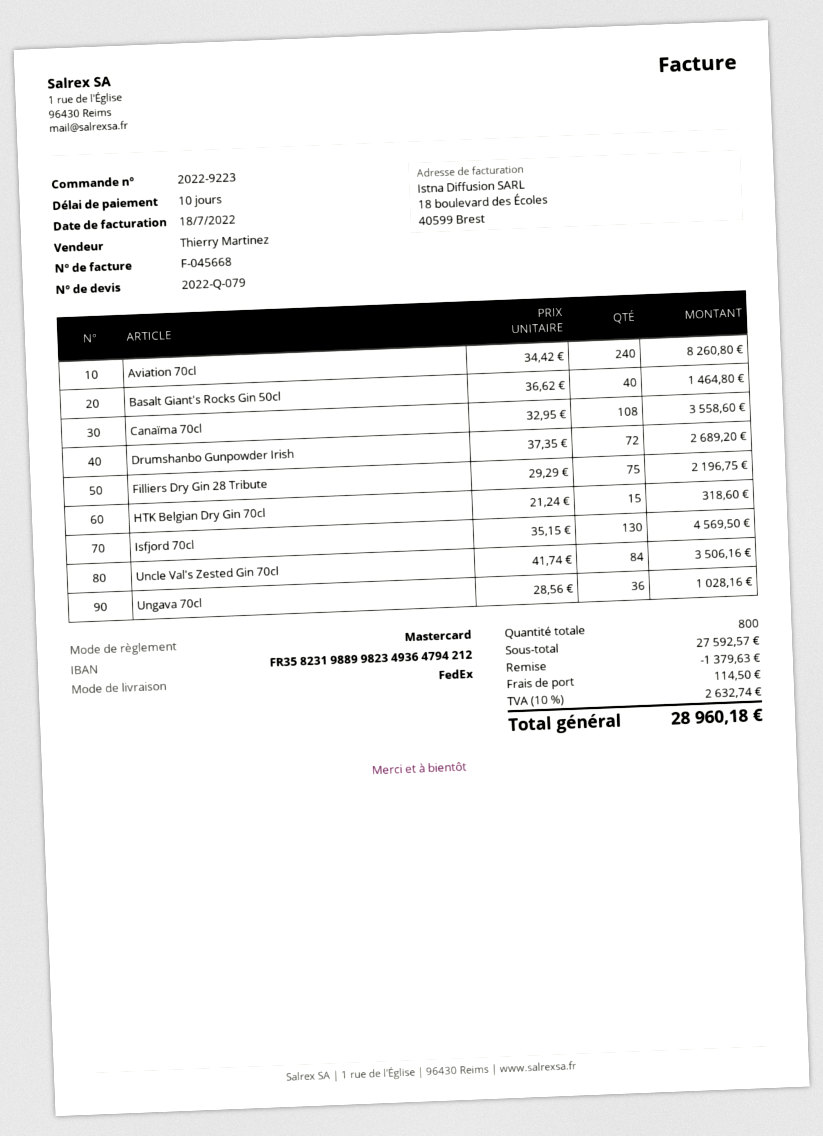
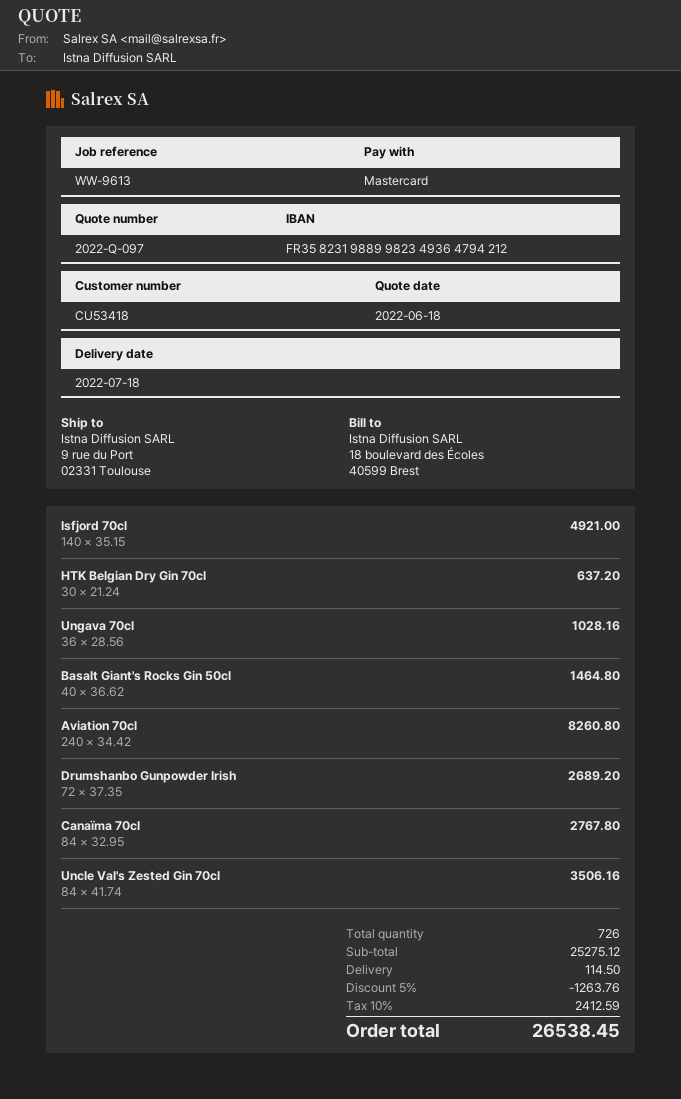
quote number: 2022-Q-079 -> 2022-Q-097
Canaïma 70cl: 108 x 32.95 = 3558.60 -> 84 x 32.95 = 2767.80
Filliers Dry Gin 28 Tribute: 75 x 29.29 = 2196.75 -> none
HTK Belgian Dry Gin 70cl: 15 x 21.24 = 318.60 -> 30 x 21.24 = 637.20
Isfjord 70cl: 130 x 35.15 = 4569.50 -> 140 x 35.15 = 4921.00
total quantity: 800 -> 726
subtotal: 27592.57 -> 25275.12
discount: 1379.63 -> 1263.76
tax: 10% = 2632.74 -> 10% = 2412.59
total: 28960.18 -> 26538.45

